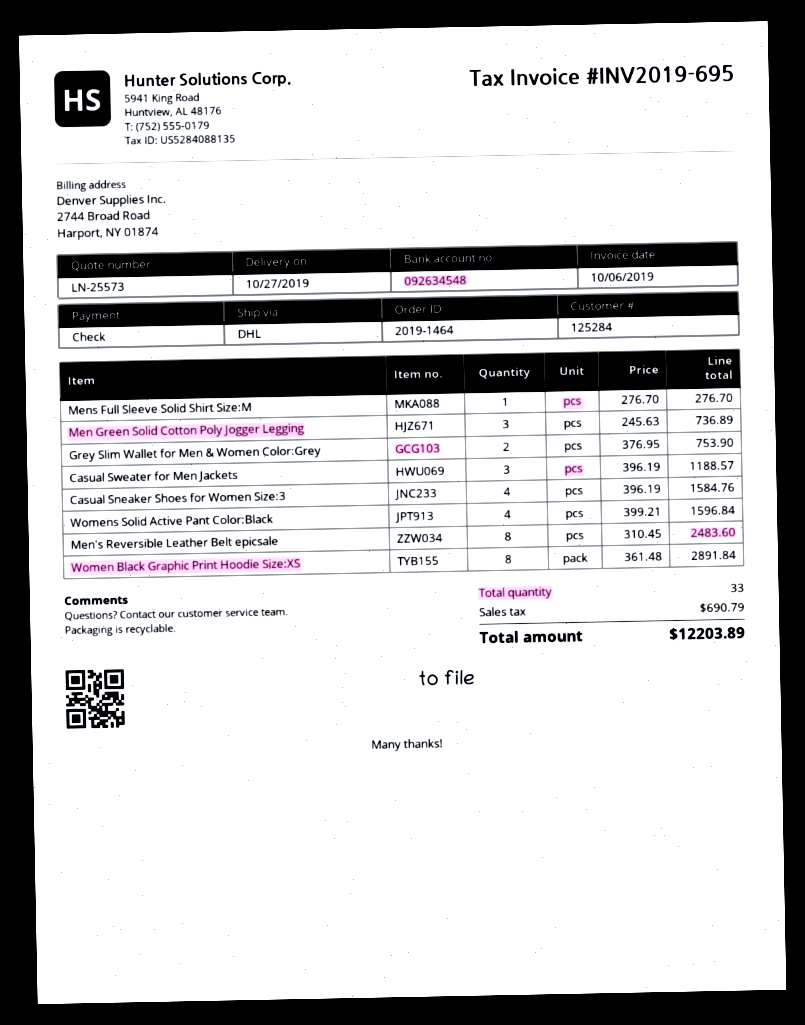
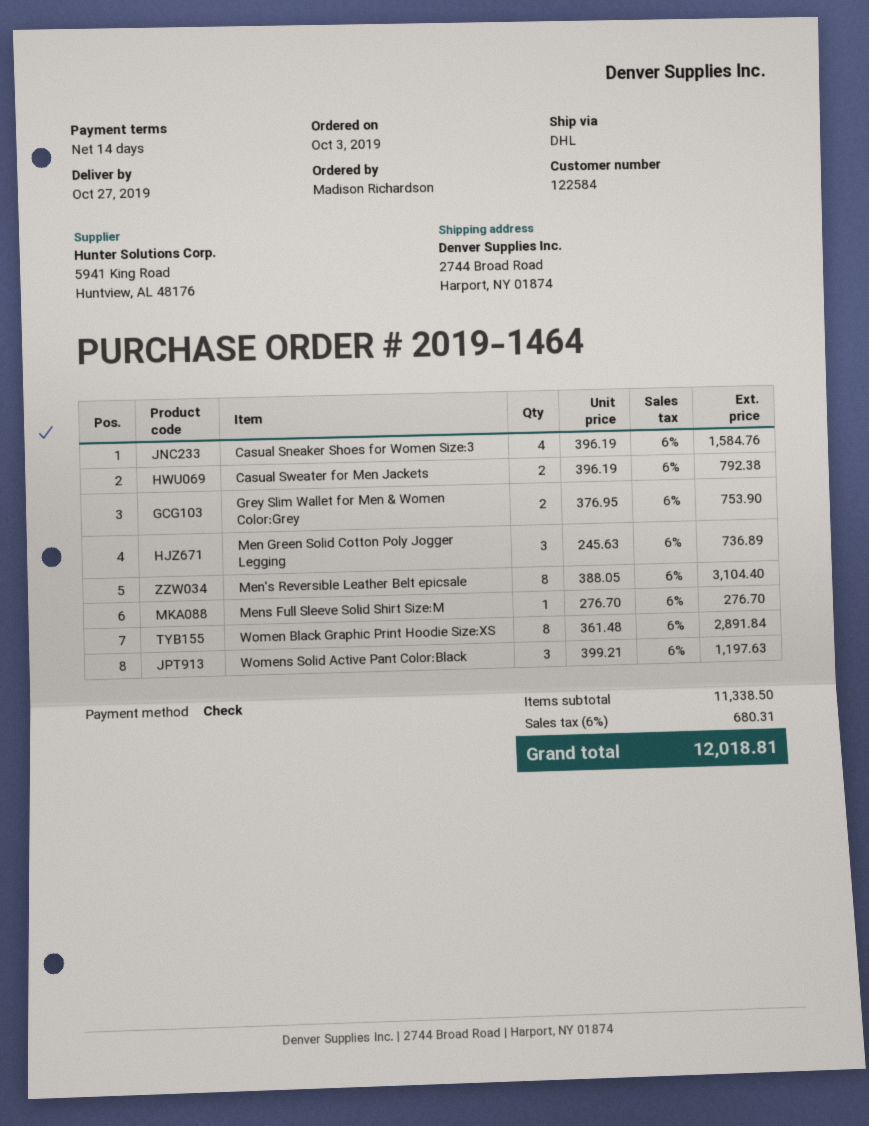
customer number: 125284 -> 122584
Casual Sweater for Men Jackets: 3 x 396.19 = 1188.57 -> 2 x 396.19 = 792.38
Womens Solid Active Pant Color:Black: 4 x 399.21 = 1596.84 -> 3 x 399.21 = 1197.63
Men's Reversible Leather Belt epicsale: 8 x 310.45 = 2483.60 -> 8 x 388.05 = 3104.40
tax: 690.79 -> 680.31
total: 12203.89 -> 12018.81

